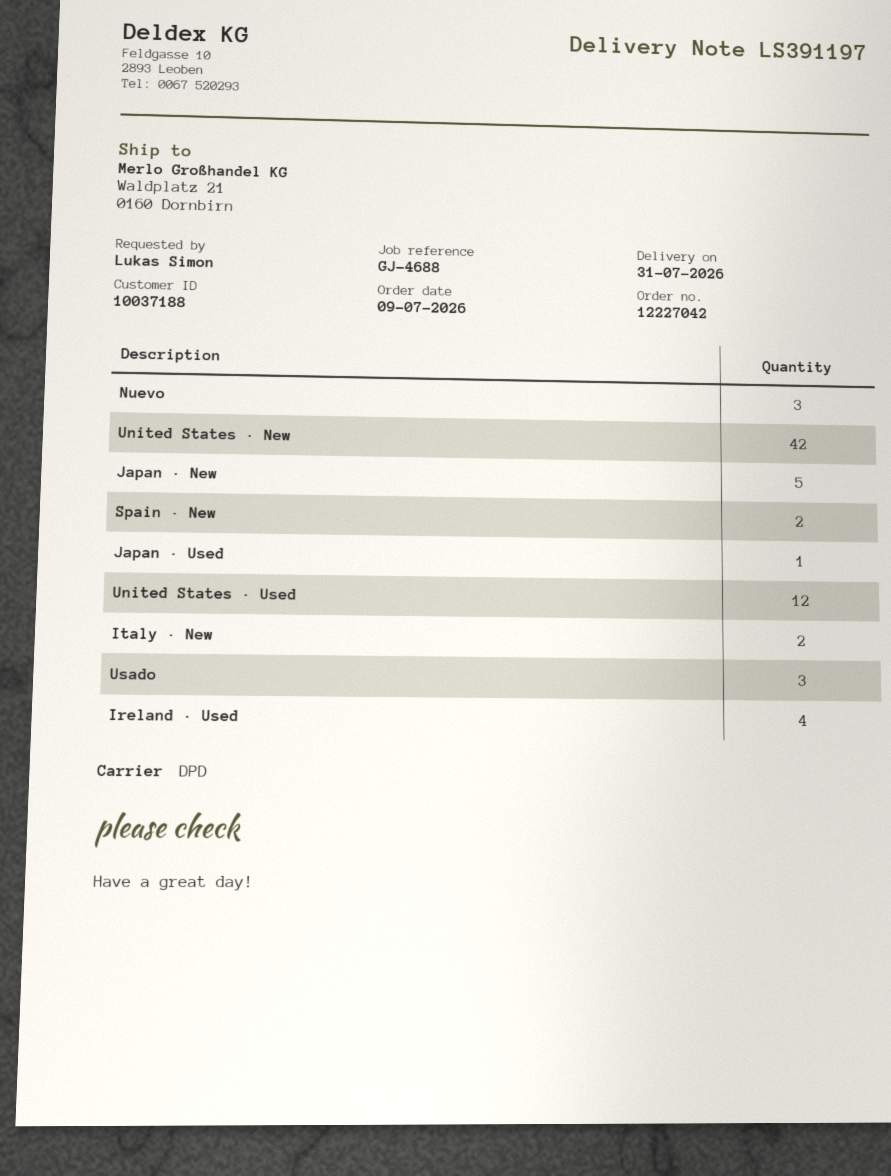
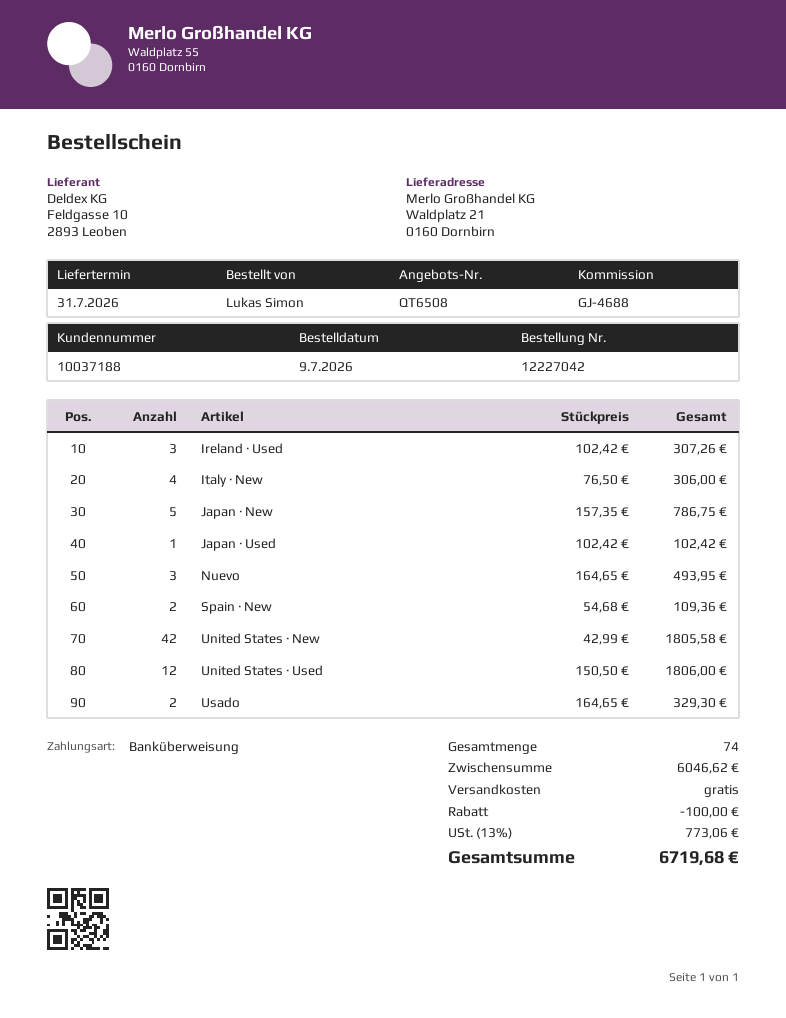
Italy · New: 2 -> 4
Usado: 3 -> 2
Ireland · Used: 4 -> 3

